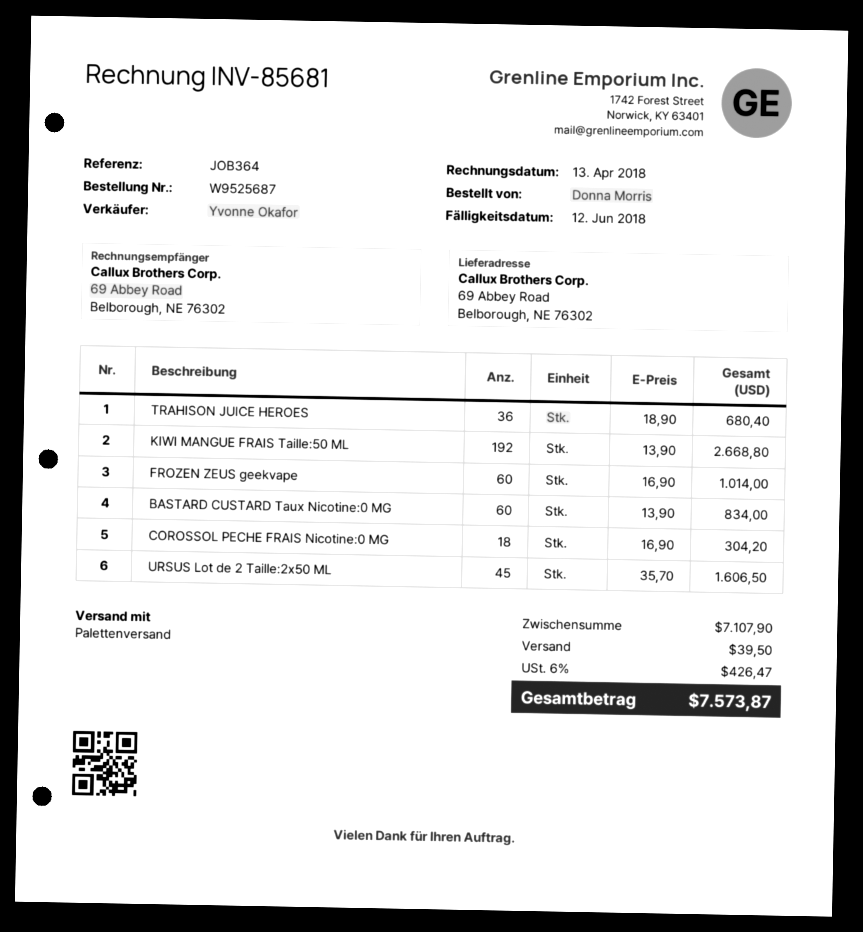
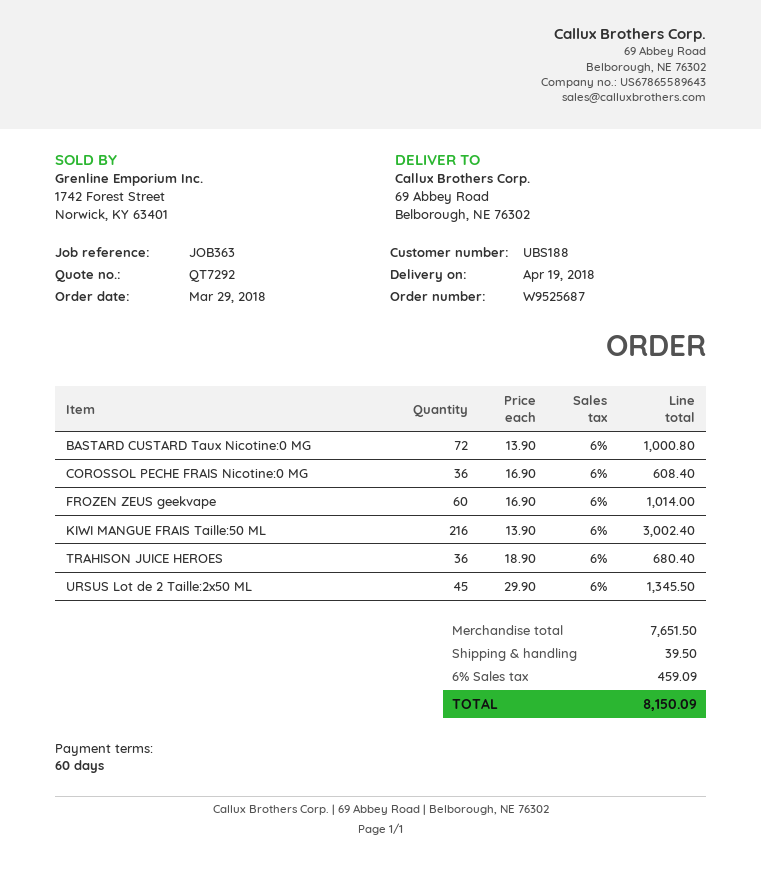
reference: JOB364 -> JOB363
KIWI MANGUE FRAIS Taille:50 ML: 192 x 13.90 = 2668.80 -> 216 x 13.90 = 3002.40
BASTARD CUSTARD Taux Nicotine:0 MG: 60 x 13.90 = 834.00 -> 72 x 13.90 = 1000.80
COROSSOL PECHE FRAIS Nicotine:0 MG: 18 x 16.90 = 304.20 -> 36 x 16.90 = 608.40
URSUS Lot de 2 Taille:2x50 ML: 45 x 35.70 = 1606.50 -> 45 x 29.90 = 1345.50
subtotal: 7107.90 -> 7651.50
tax: 6% = 426.47 -> 6% = 459.09
total: 7573.87 -> 8150.09

